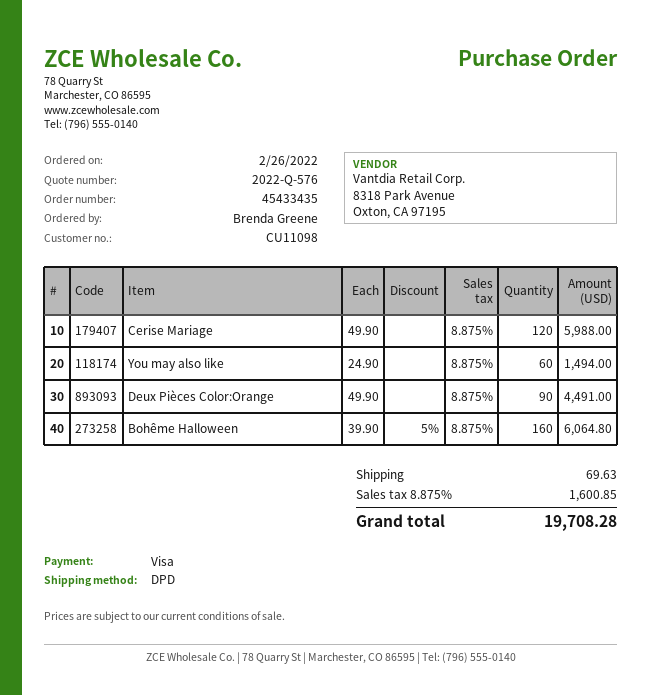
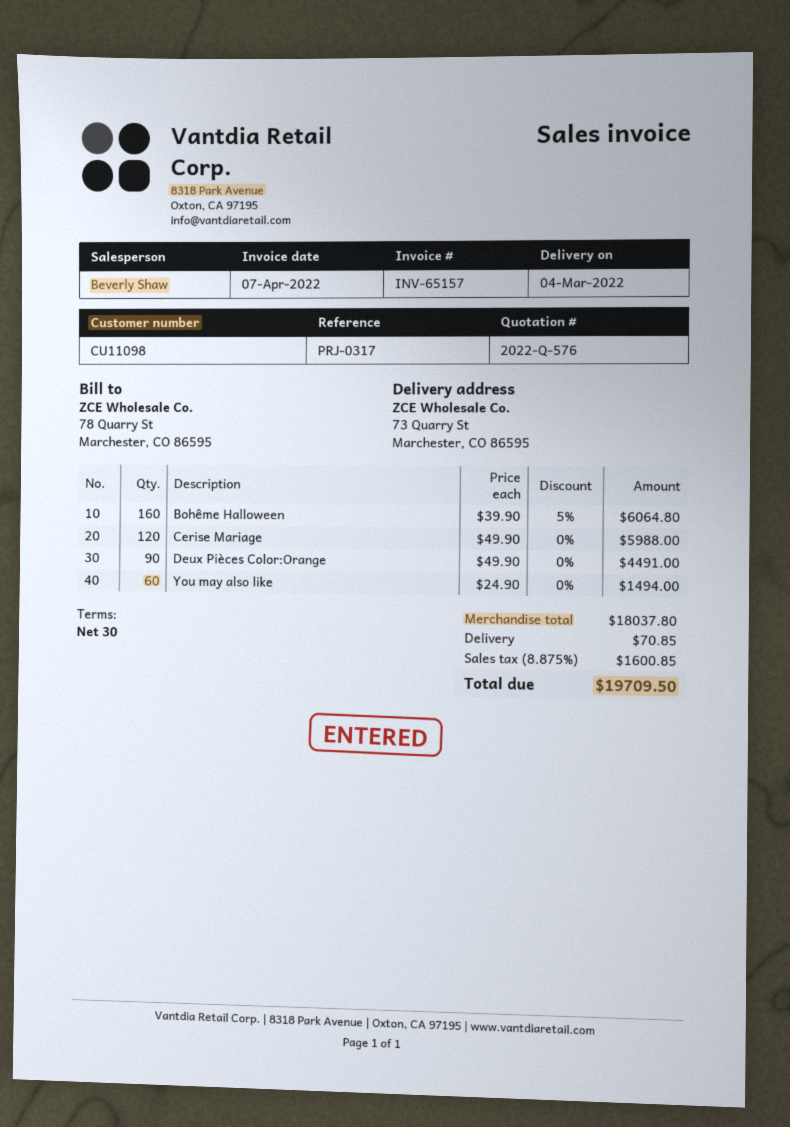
shipping: 69.63 -> 70.85
total: 19708.28 -> 19709.50

